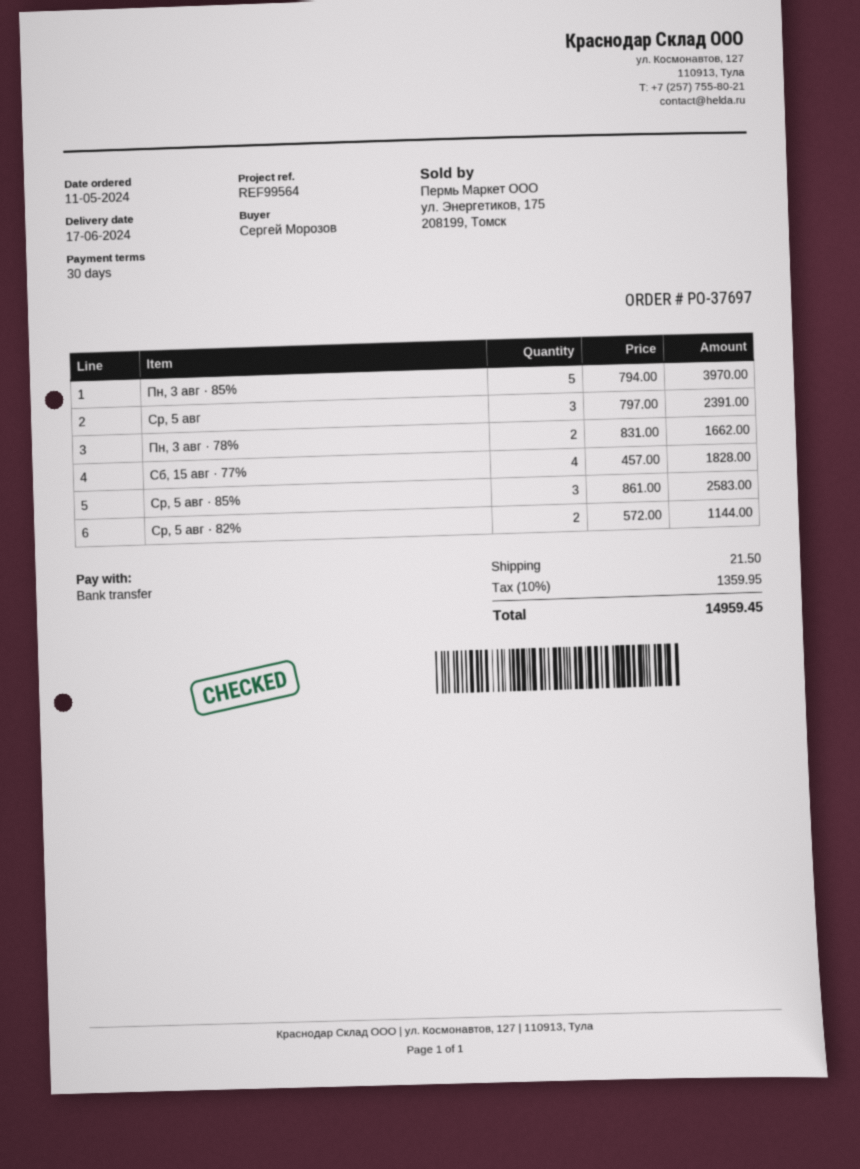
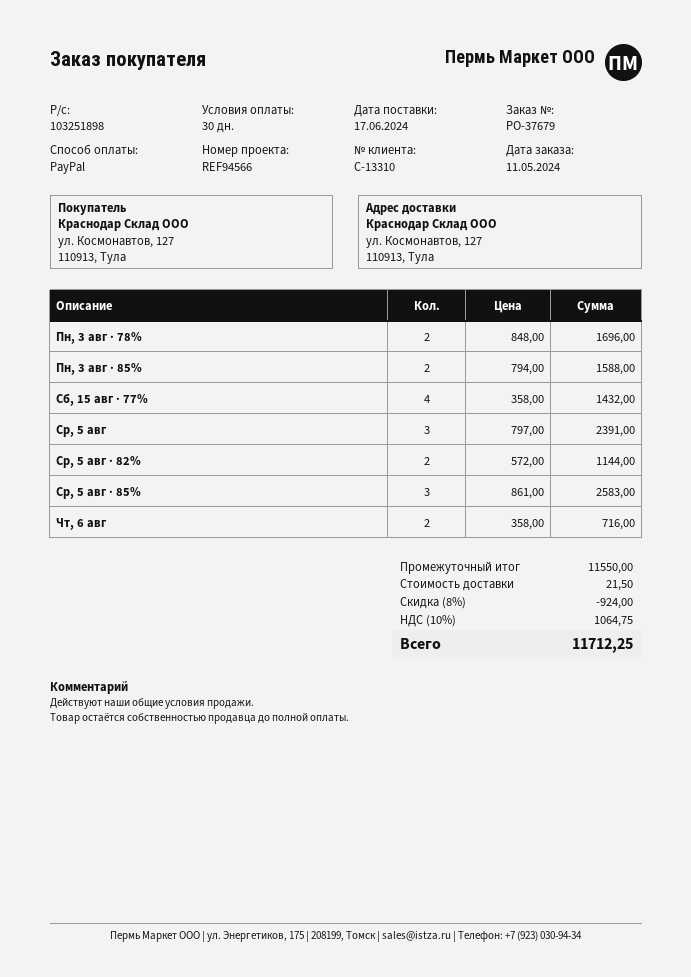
order number: PO-37697 -> PO-37679
reference: REF99564 -> REF94566
payment method: bank transfer -> PayPal
Пн, 3 авг · 85%: 5 x 794.00 = 3970.00 -> 2 x 794.00 = 1588.00
Пн, 3 авг · 78%: 2 x 831.00 = 1662.00 -> 2 x 848.00 = 1696.00
Сб, 15 авг · 77%: 4 x 457.00 = 1828.00 -> 4 x 358.00 = 1432.00
Чт, 6 авг: none -> 2 x 358.00 = 716.00
discount: none -> 8% = 924.00
tax: 10% = 1359.95 -> 10% = 1064.75
total: 14959.45 -> 11712.25

